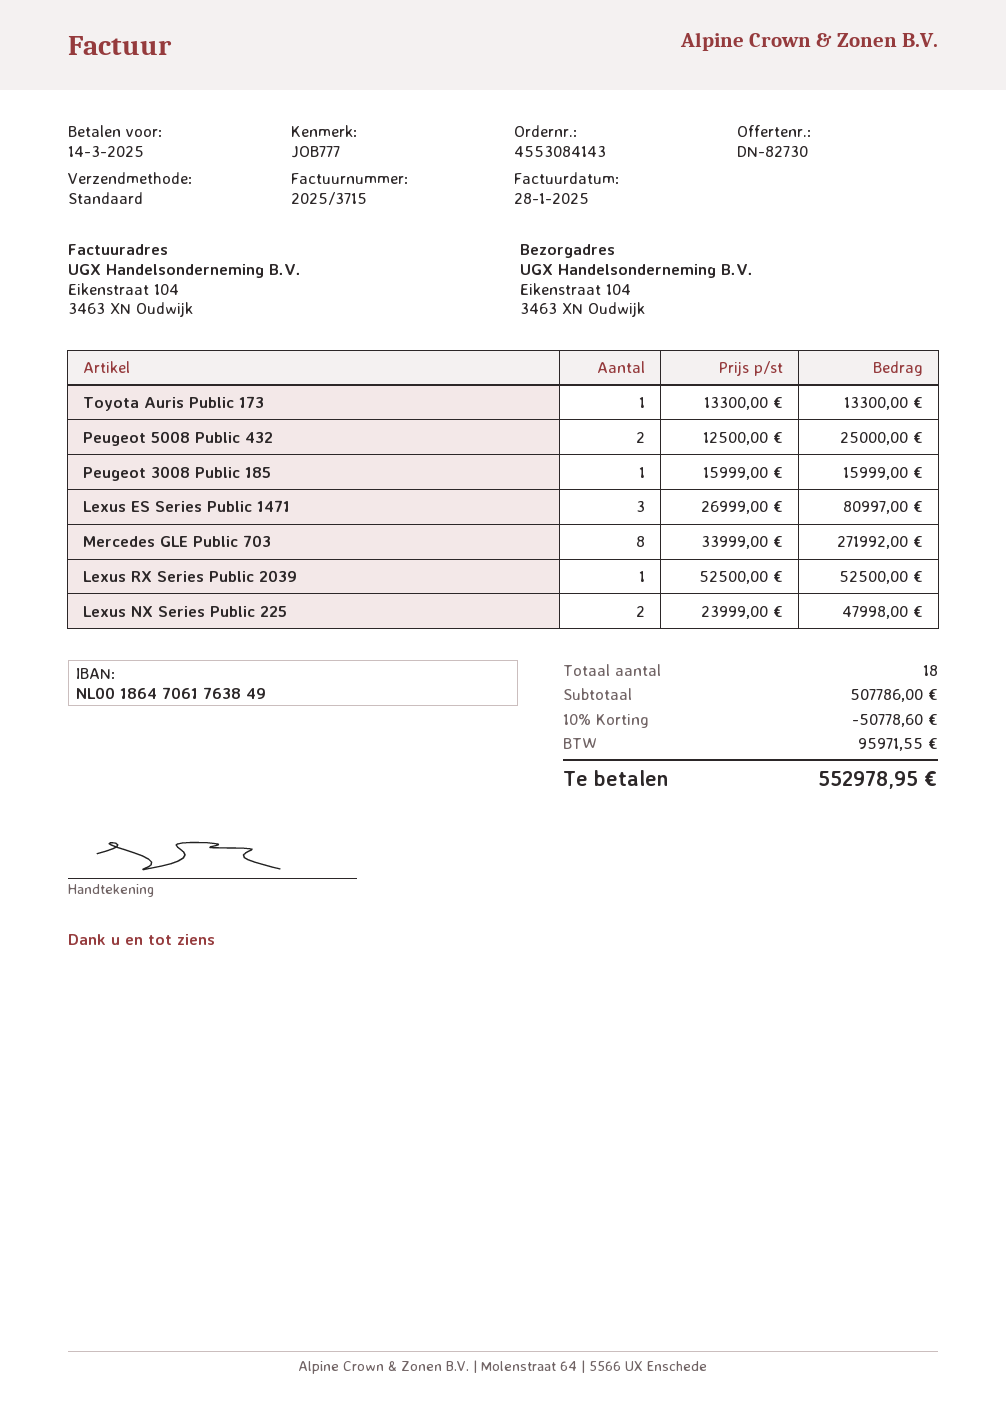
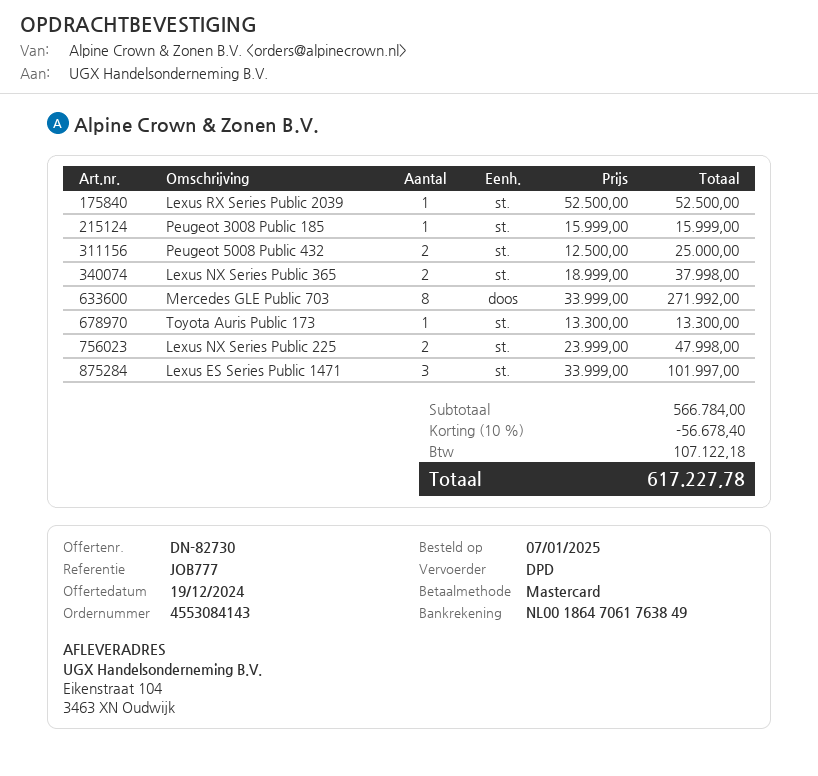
shipping method: standard -> DPD
Lexus ES Series Public 1471: 3 x 26999.00 = 80997.00 -> 3 x 33999.00 = 101997.00
Lexus NX Series Public 365: none -> 2 x 18999.00 = 37998.00
subtotal: 507786.00 -> 566784.00
discount: 10% = 50778.60 -> 10% = 56678.40
tax: 95971.55 -> 107122.18
total: 552978.95 -> 617227.78

